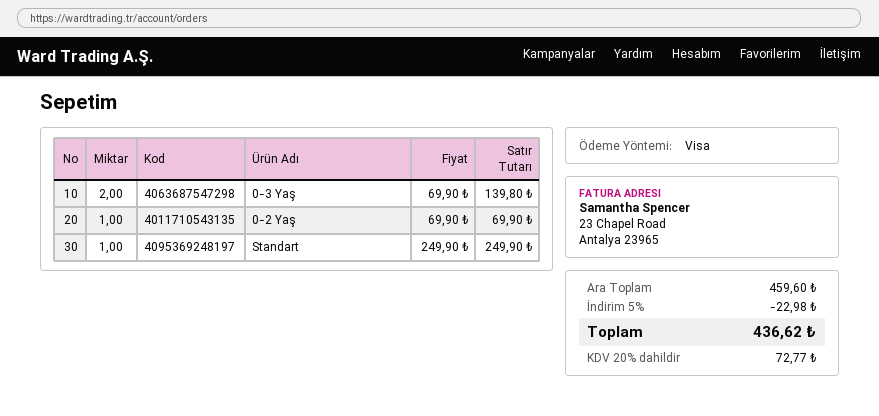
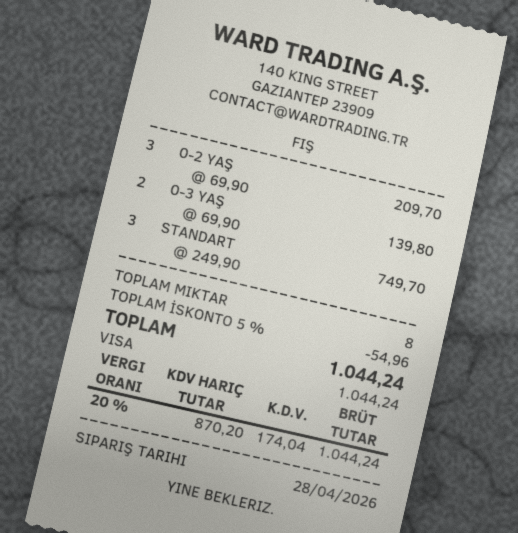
0-2 Yaş: 1 x 69.90 = 69.90 -> 3 x 69.90 = 209.70
Standart: 1 x 249.90 = 249.90 -> 3 x 249.90 = 749.70
discount: 5% = 22.98 -> 5% = 54.96
tax: 20% = 72.77 -> 20% = 174.04
total: 436.62 -> 1044.24

